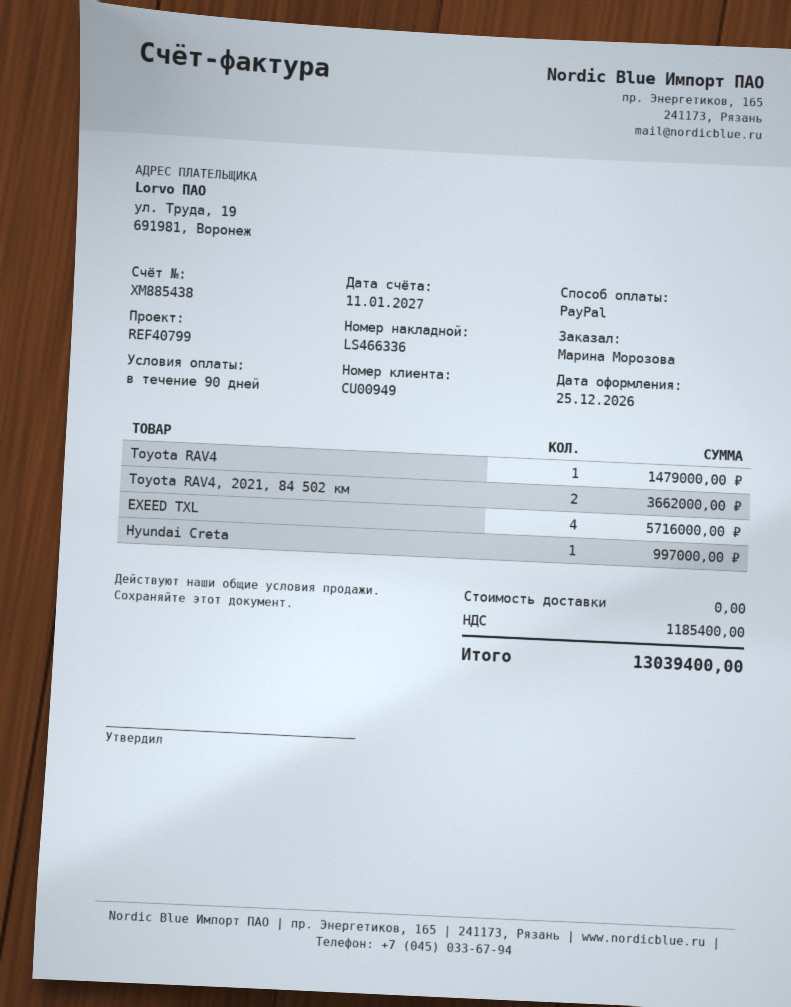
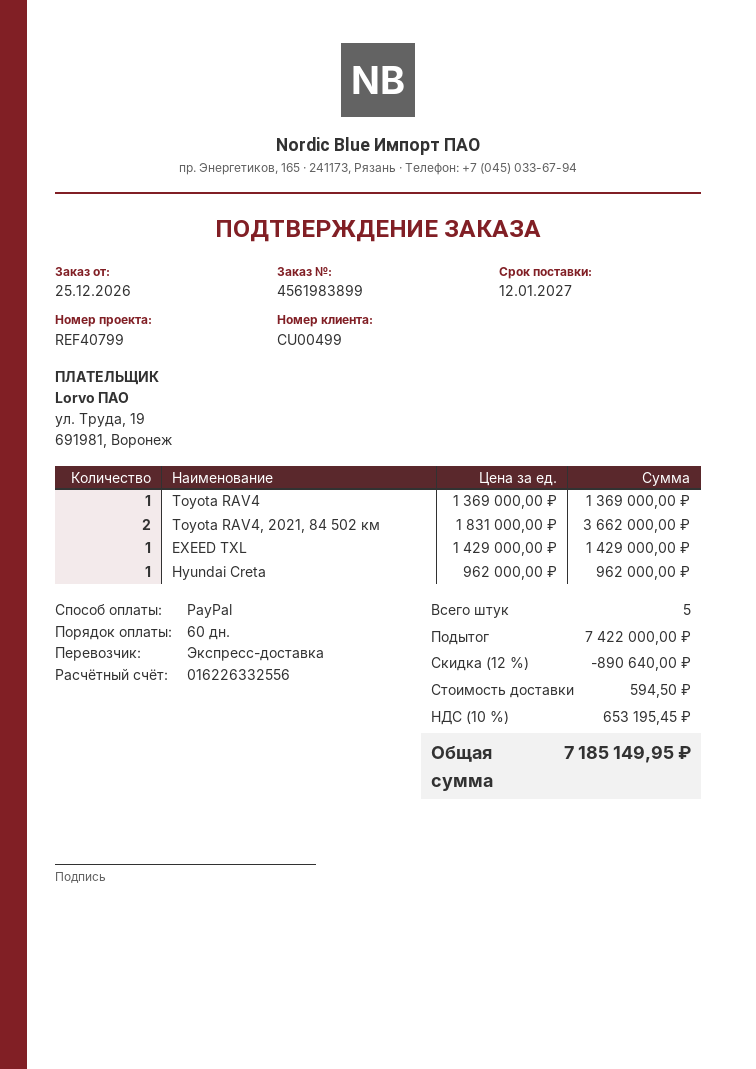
payment terms: 90 days -> 60 days
customer number: CU00949 -> CU00499
Toyota RAV4: 1 for 1479000.00 -> 1 for 1369000.00
EXEED TXL: 4 for 5716000.00 -> 1 for 1429000.00
Hyundai Creta: 1 for 997000.00 -> 1 for 962000.00
discount: none -> 12% = 890640.00
shipping: 0.00 -> 594.50
tax: 1185400.00 -> 653195.45
total: 13039400.00 -> 7185149.95

